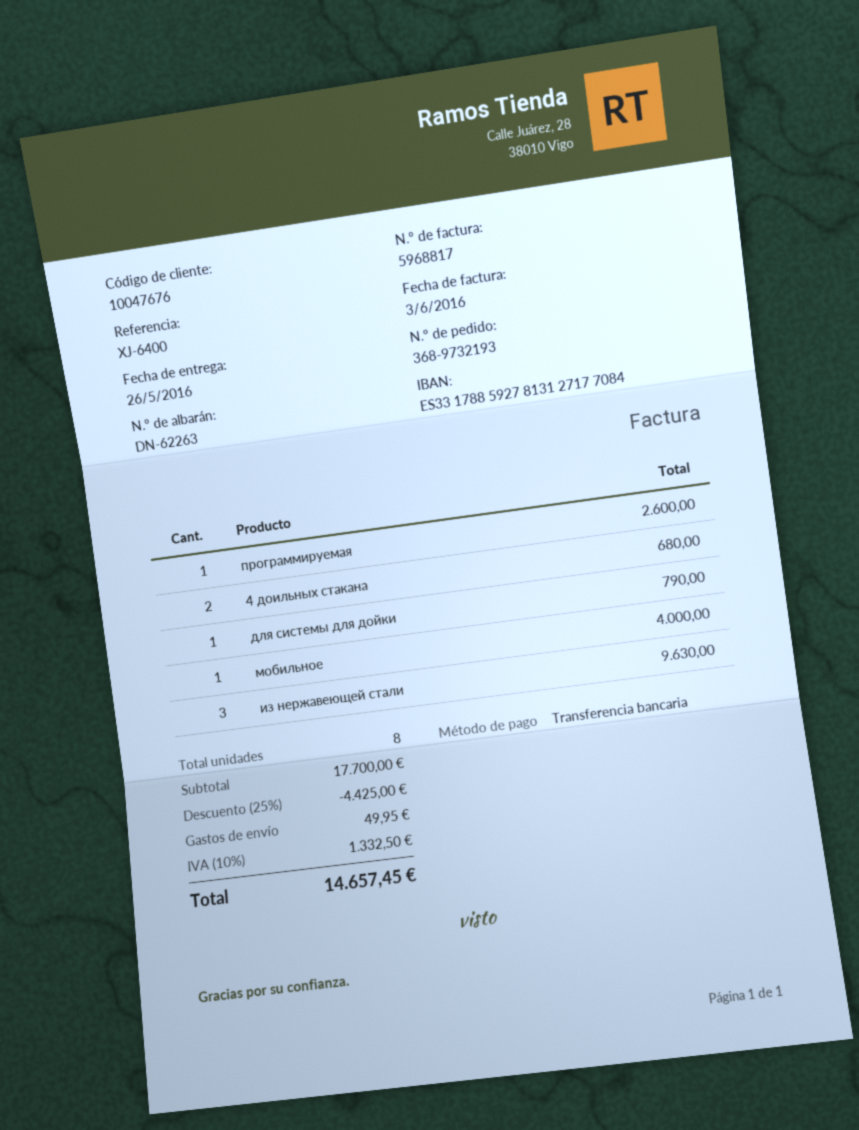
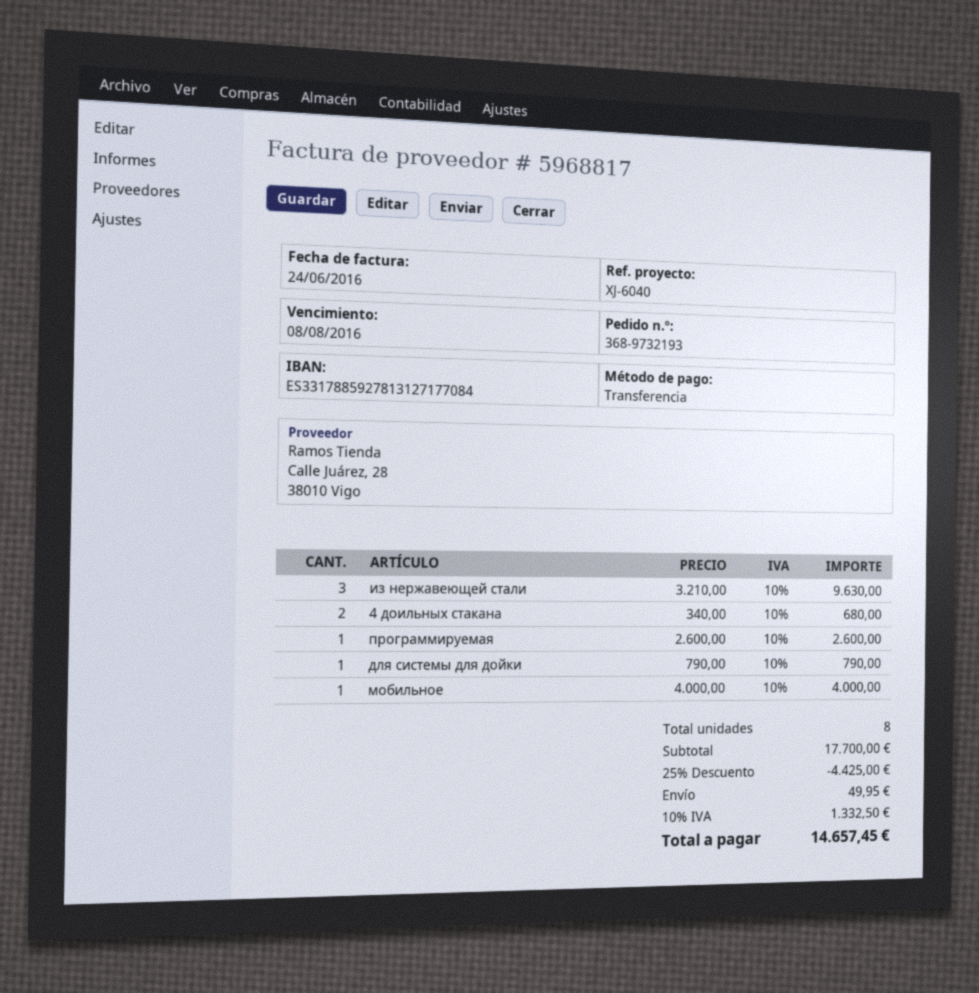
invoice date: 2016-06-03 -> 2016-06-24
reference: XJ-6400 -> XJ-6040

